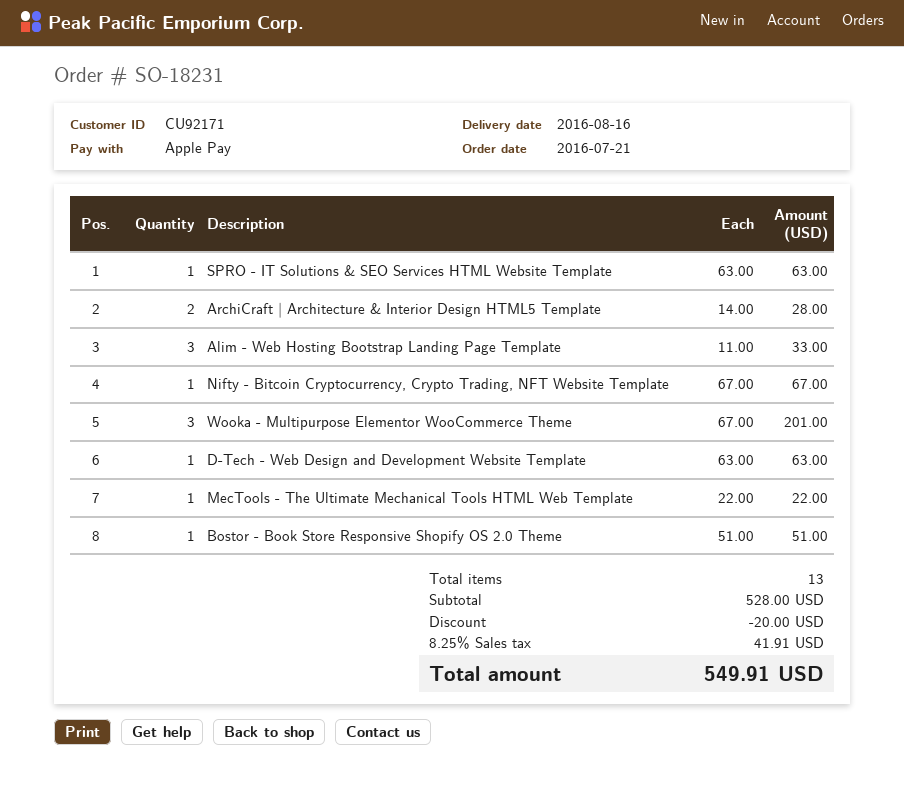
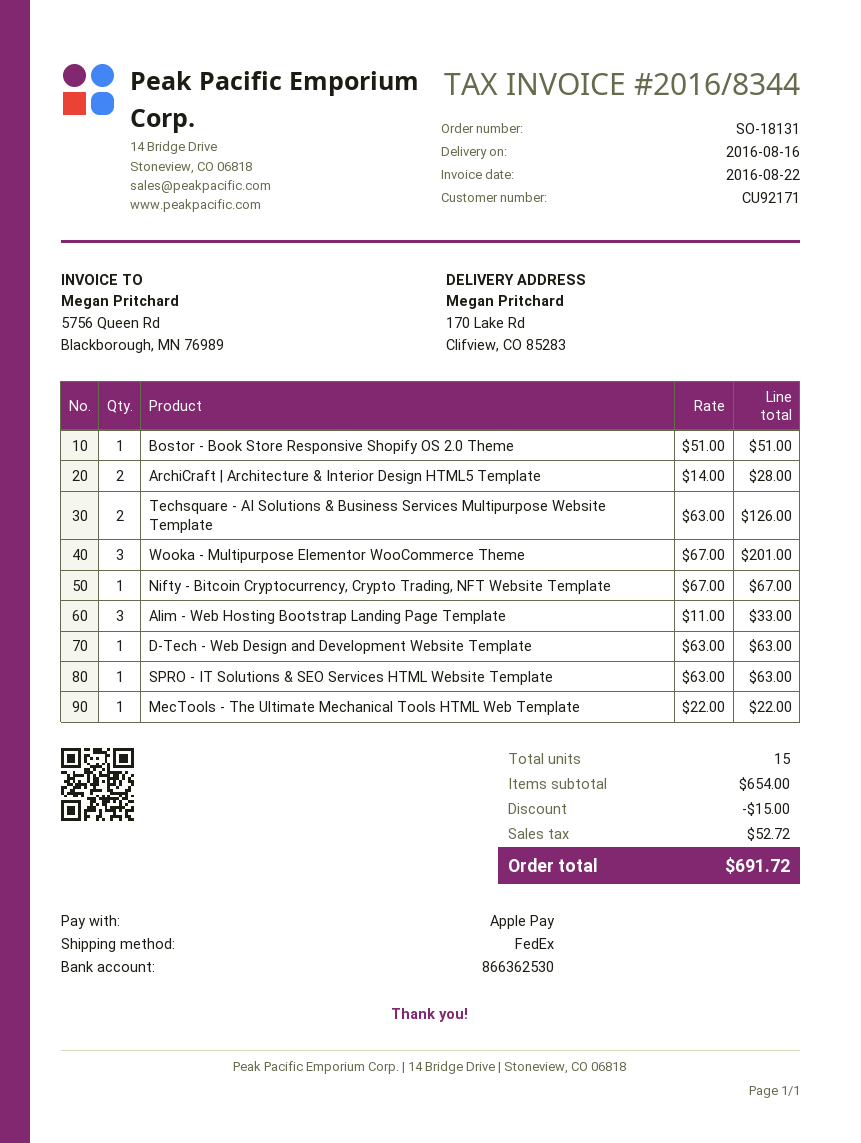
order number: SO-18231 -> SO-18131
Techsquare - AI Solutions & Business Services Multipurpose Website Template: none -> 2 x 63.00 = 126.00
total quantity: 13 -> 15
subtotal: 528.00 -> 654.00
discount: 20.00 -> 15.00
tax: 41.91 -> 52.72
total: 549.91 -> 691.72

